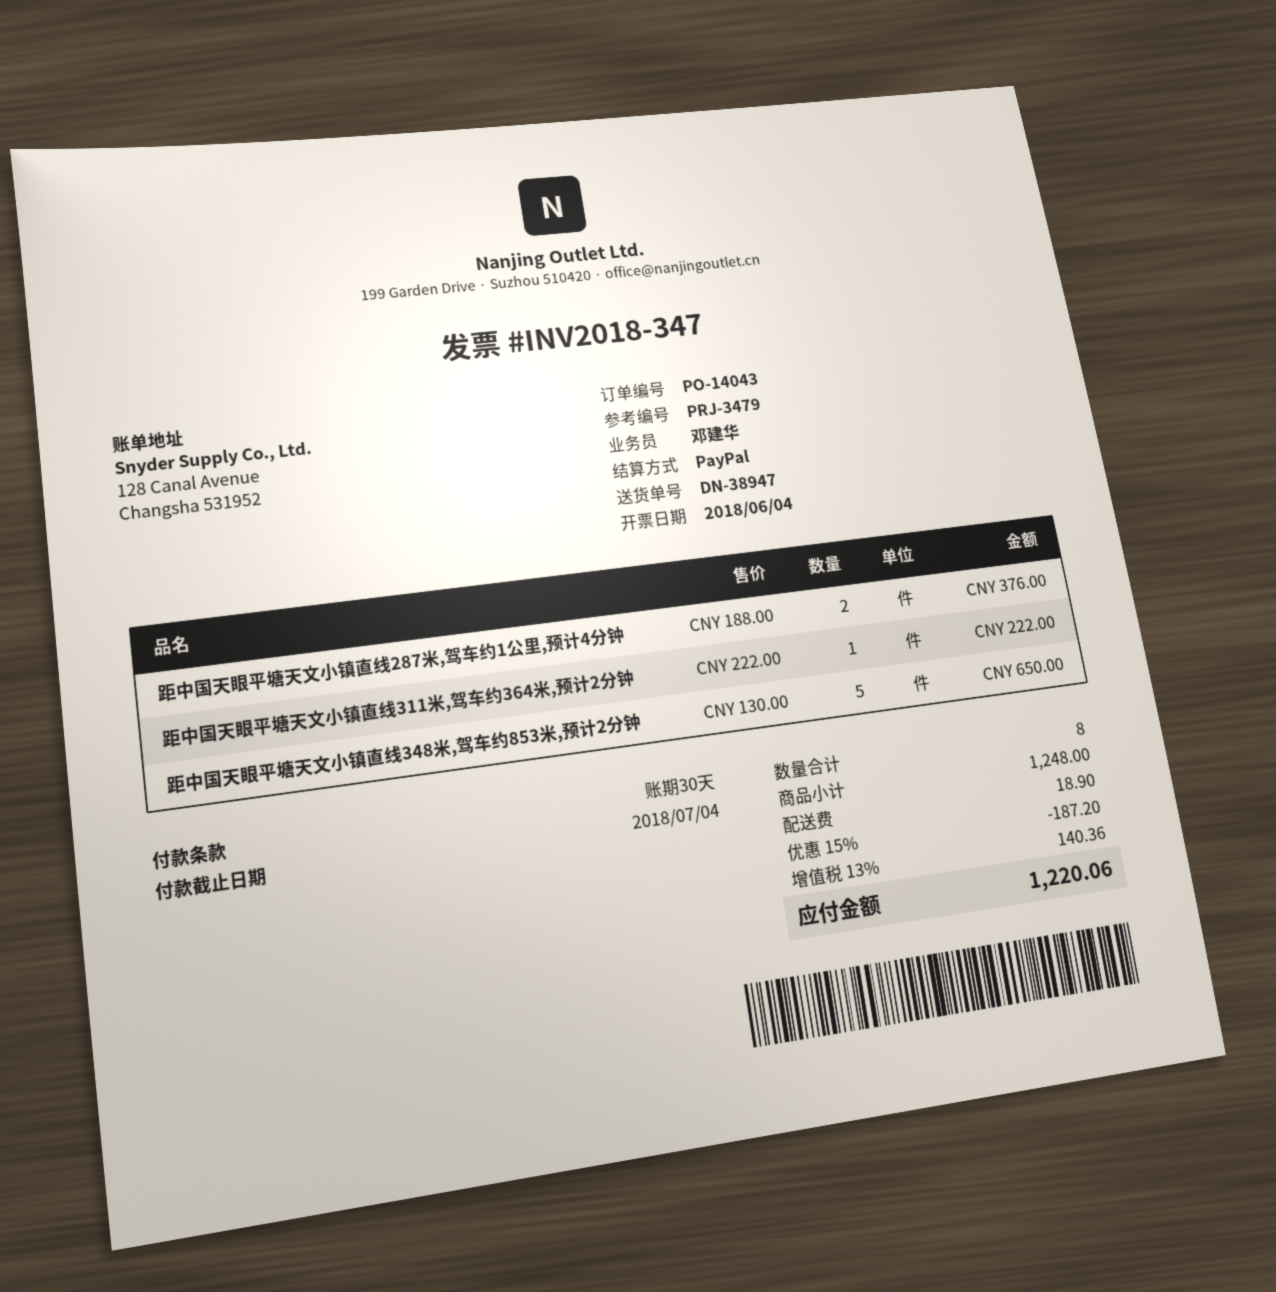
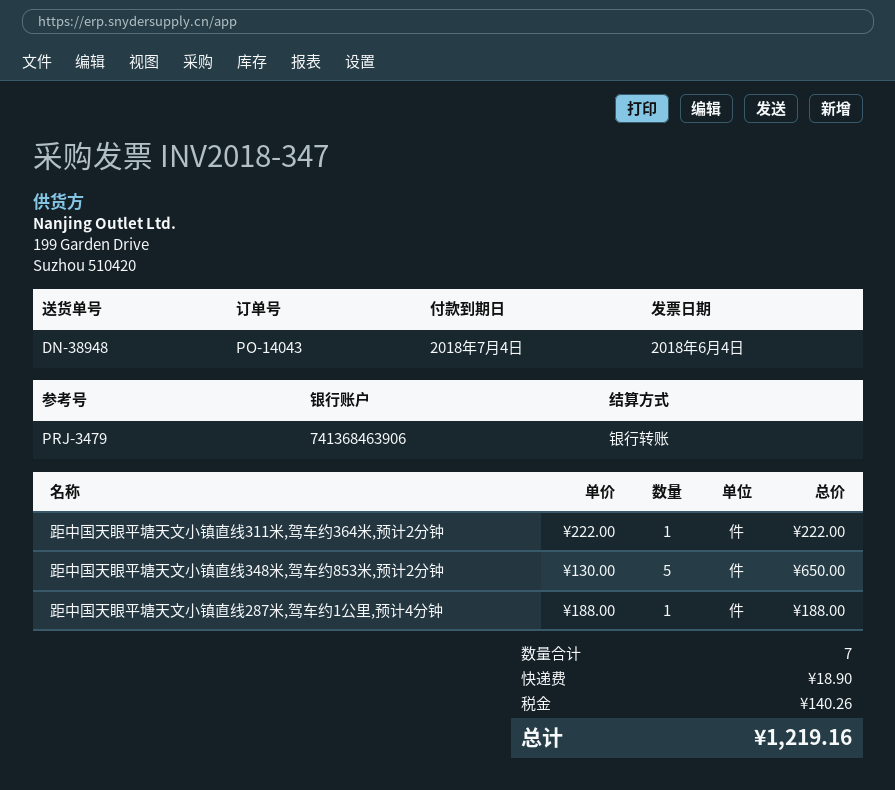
delivery note number: DN-38947 -> DN-38948
payment method: PayPal -> bank transfer
距中国天眼平塘天文小镇直线287米,驾车约1公里,预计4分钟: 2 x 188.00 = 376.00 -> 1 x 188.00 = 188.00
total quantity: 8 -> 7
discount: 15% = 187.20 -> none
tax: 140.36 -> 140.26
total: 1220.06 -> 1219.16

